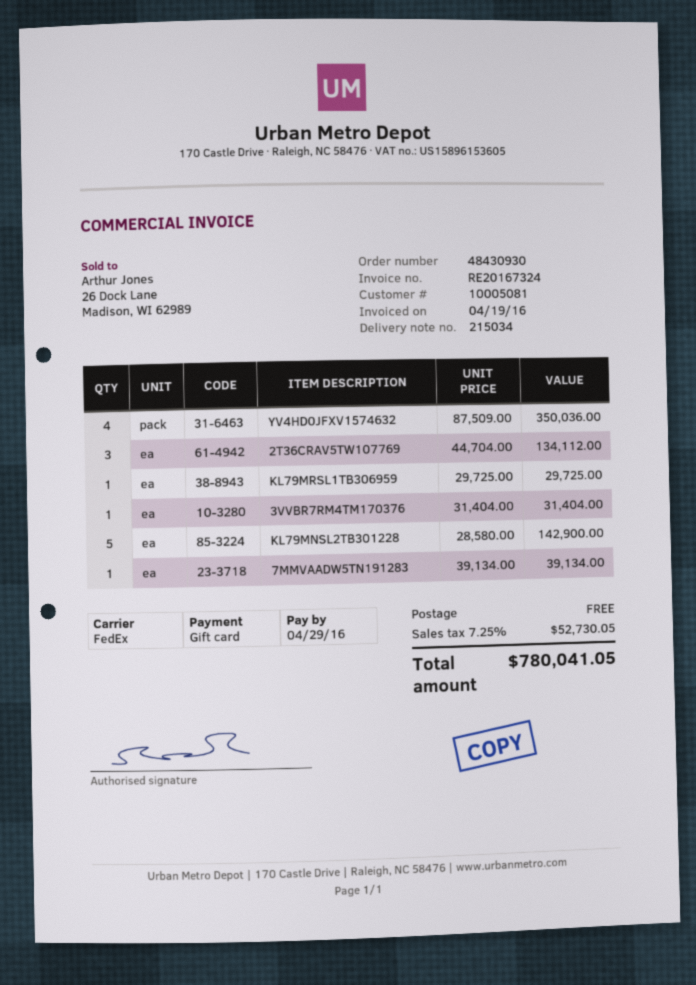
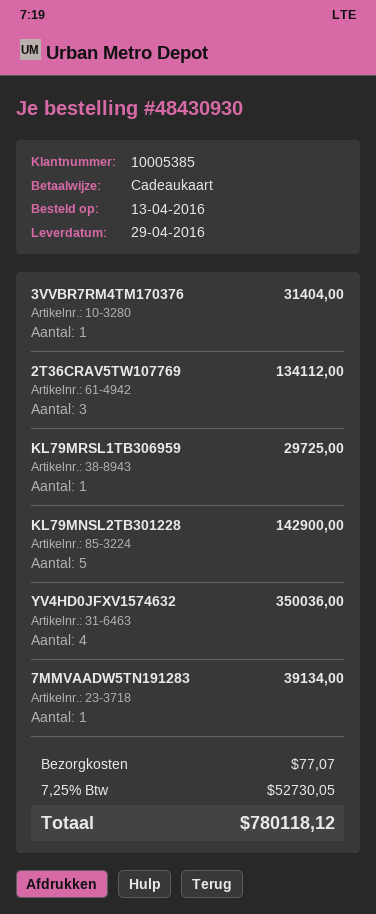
customer number: 10005081 -> 10005385
shipping: 0.00 -> 77.07
total: 780041.05 -> 780118.12

